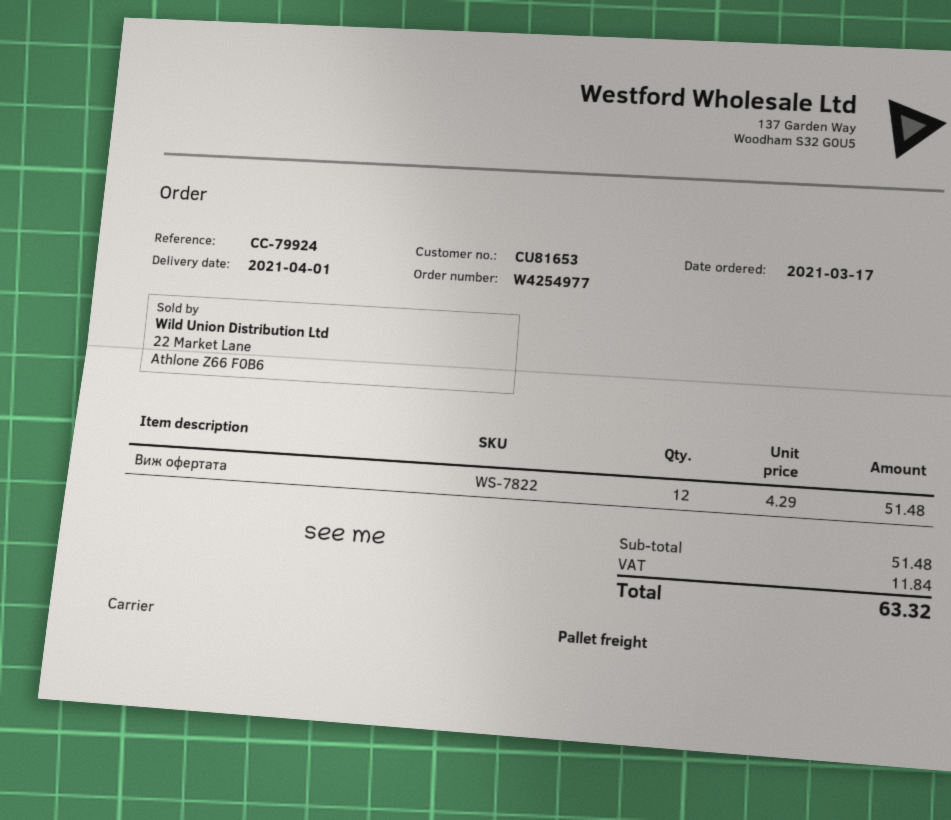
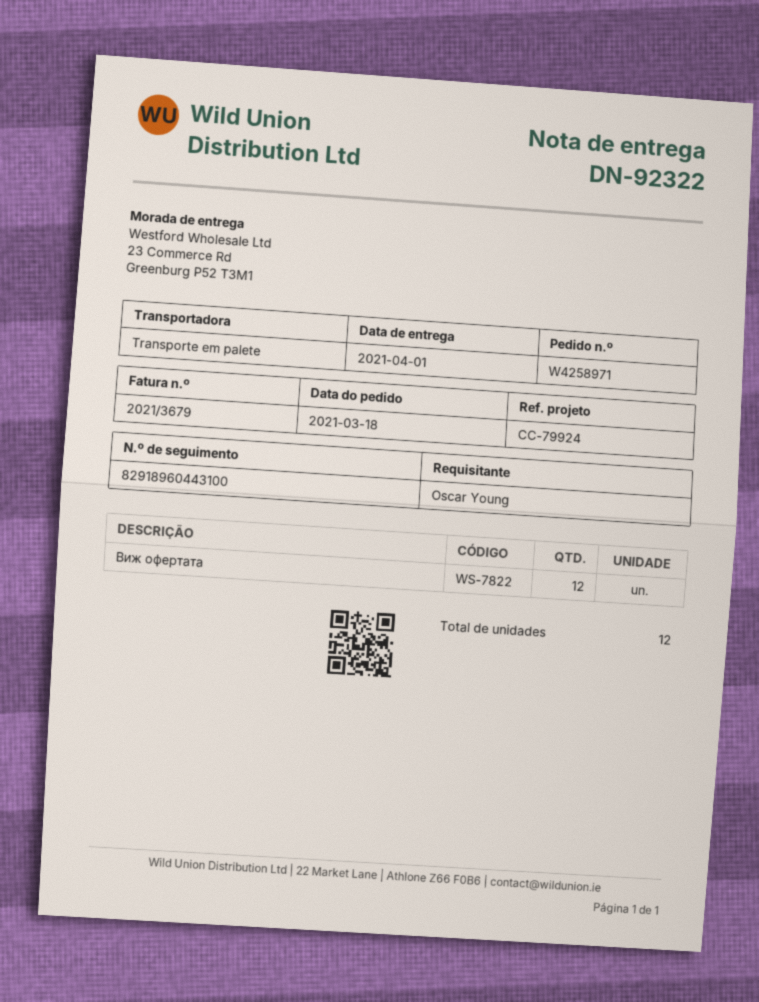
order number: W4254977 -> W4258971
order date: 2021-03-17 -> 2021-03-18

